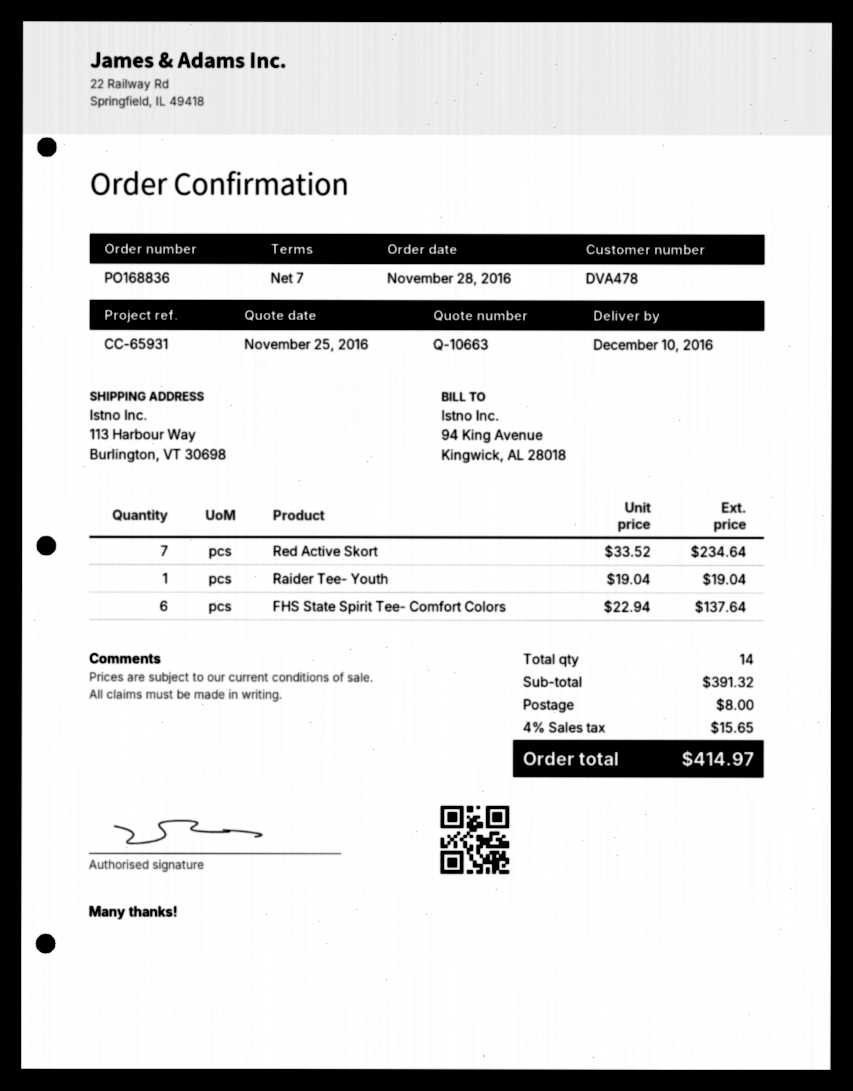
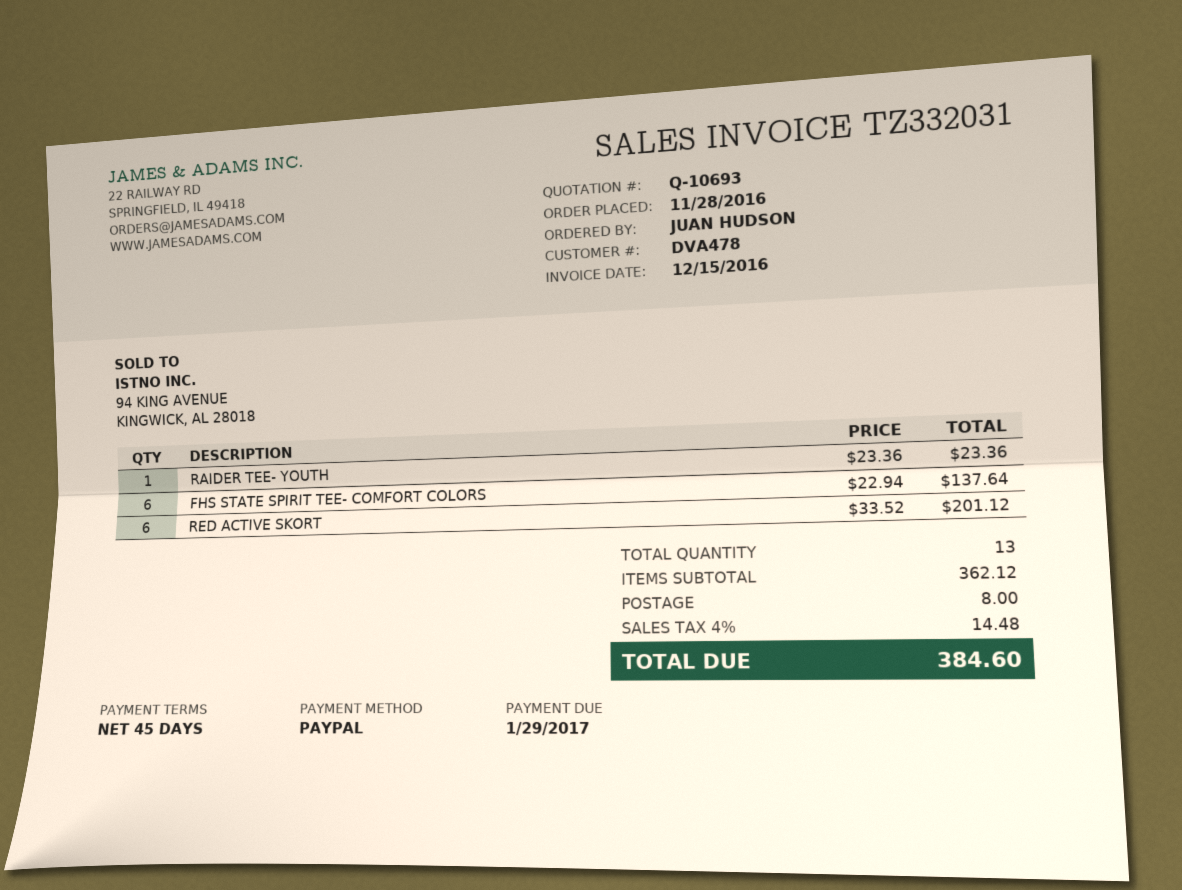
quote number: Q-10663 -> Q-10693
payment terms: 7 days -> 45 days
Red Active Skort: 7 x 33.52 = 234.64 -> 6 x 33.52 = 201.12
Raider Tee- Youth: 1 x 19.04 = 19.04 -> 1 x 23.36 = 23.36
total quantity: 14 -> 13
subtotal: 391.32 -> 362.12
tax: 4% = 15.65 -> 4% = 14.48
total: 414.97 -> 384.60

